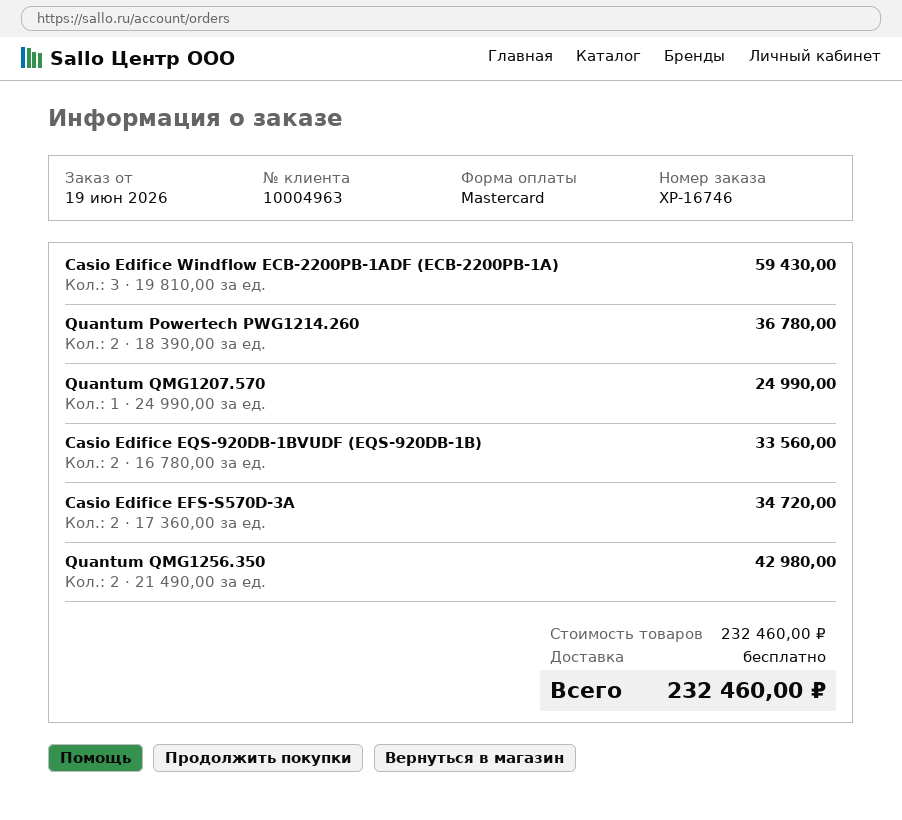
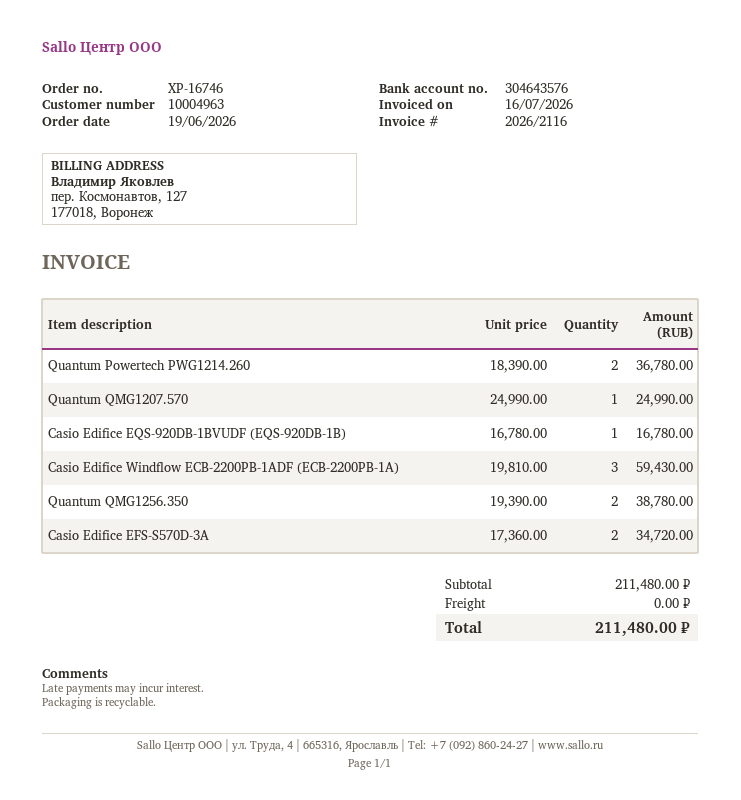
Casio Edifice EQS-920DB-1BVUDF (EQS-920DB-1B): 2 x 16780.00 = 33560.00 -> 1 x 16780.00 = 16780.00
Quantum QMG1256.350: 2 x 21490.00 = 42980.00 -> 2 x 19390.00 = 38780.00
subtotal: 232460.00 -> 211480.00
total: 232460.00 -> 211480.00

